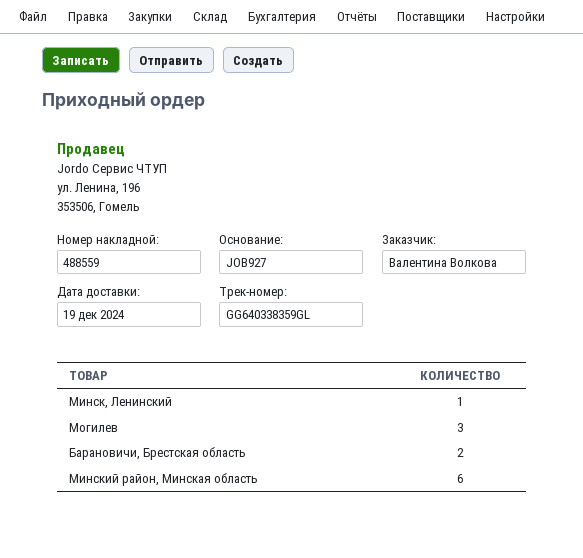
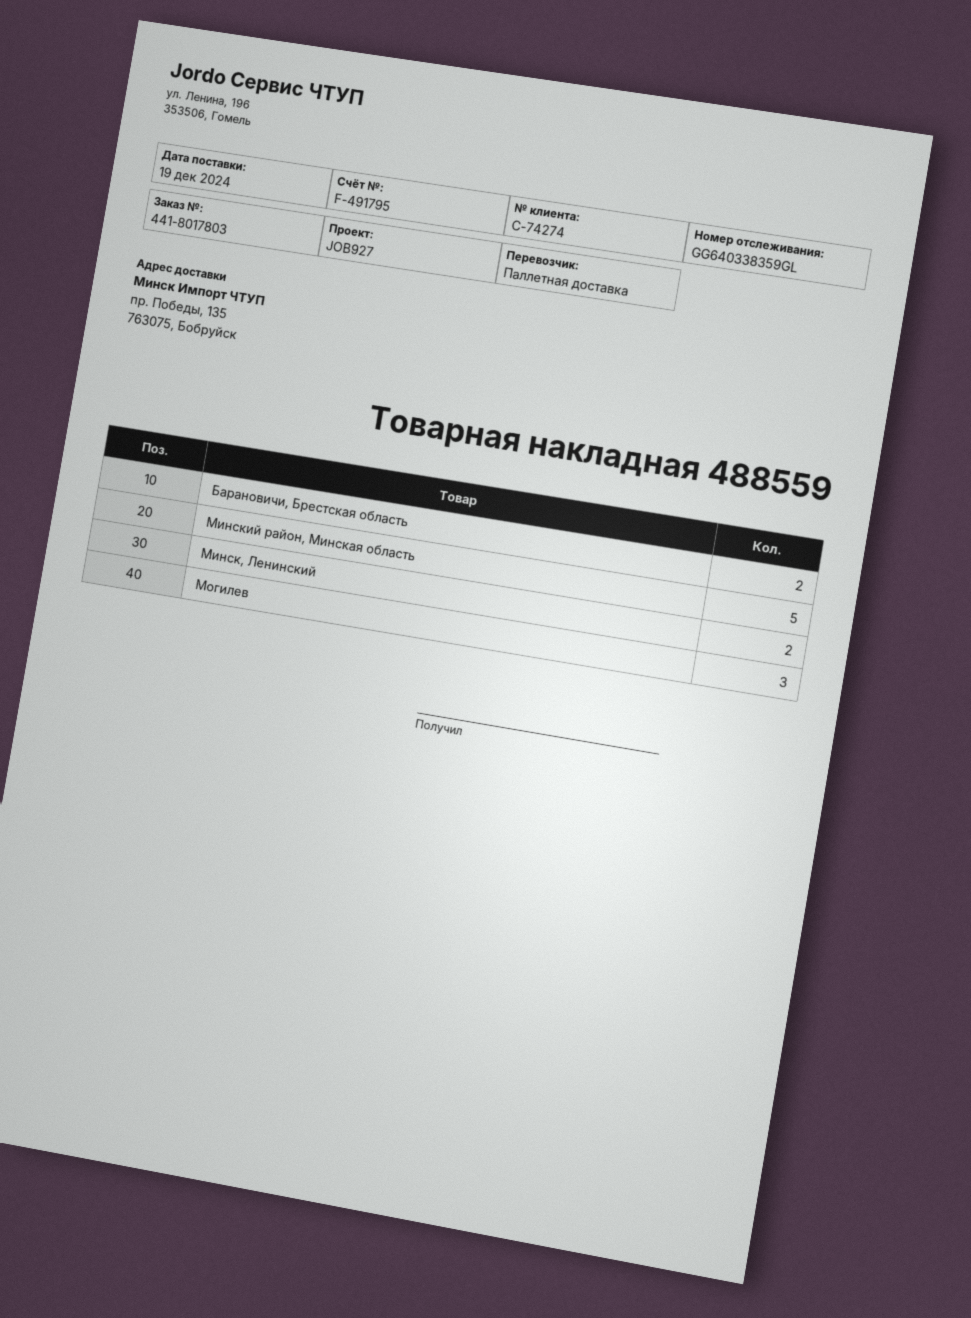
Минск, Ленинский: 1 -> 2
Минский район, Минская область: 6 -> 5

